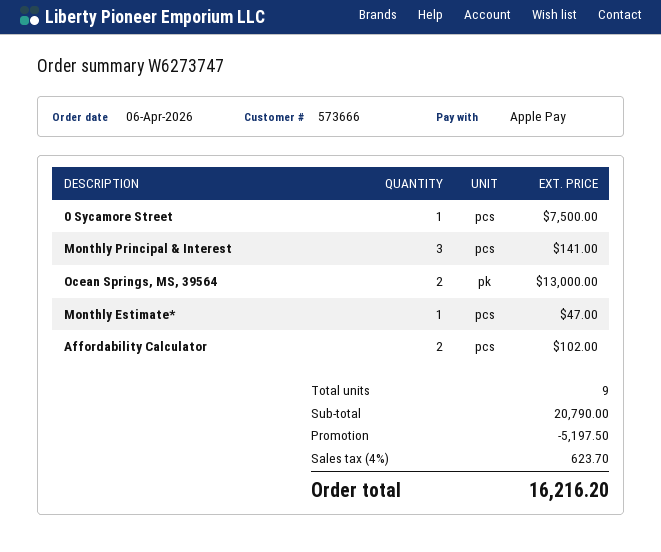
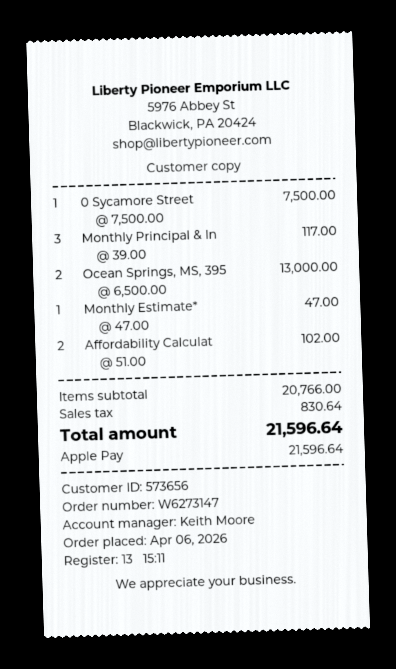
order number: W6273747 -> W6273147
customer number: 573666 -> 573656
Monthly Principal & Interest: 3 for 141.00 -> 3 for 117.00
subtotal: 20790.00 -> 20766.00
discount: 5197.50 -> none
tax: 623.70 -> 830.64
total: 16216.20 -> 21596.64

